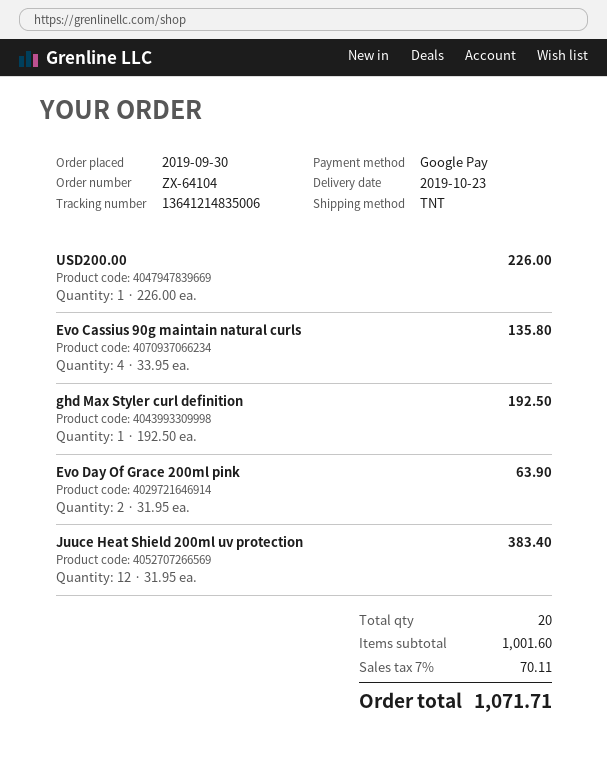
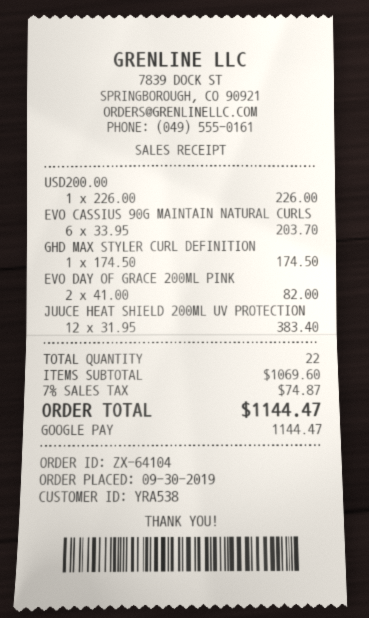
Evo Cassius 90g maintain natural curls: 4 x 33.95 = 135.80 -> 6 x 33.95 = 203.70
ghd Max Styler curl definition: 1 x 192.50 = 192.50 -> 1 x 174.50 = 174.50
Evo Day Of Grace 200ml pink: 2 x 31.95 = 63.90 -> 2 x 41.00 = 82.00
total quantity: 20 -> 22
subtotal: 1001.60 -> 1069.60
tax: 7% = 70.11 -> 7% = 74.87
total: 1071.71 -> 1144.47

